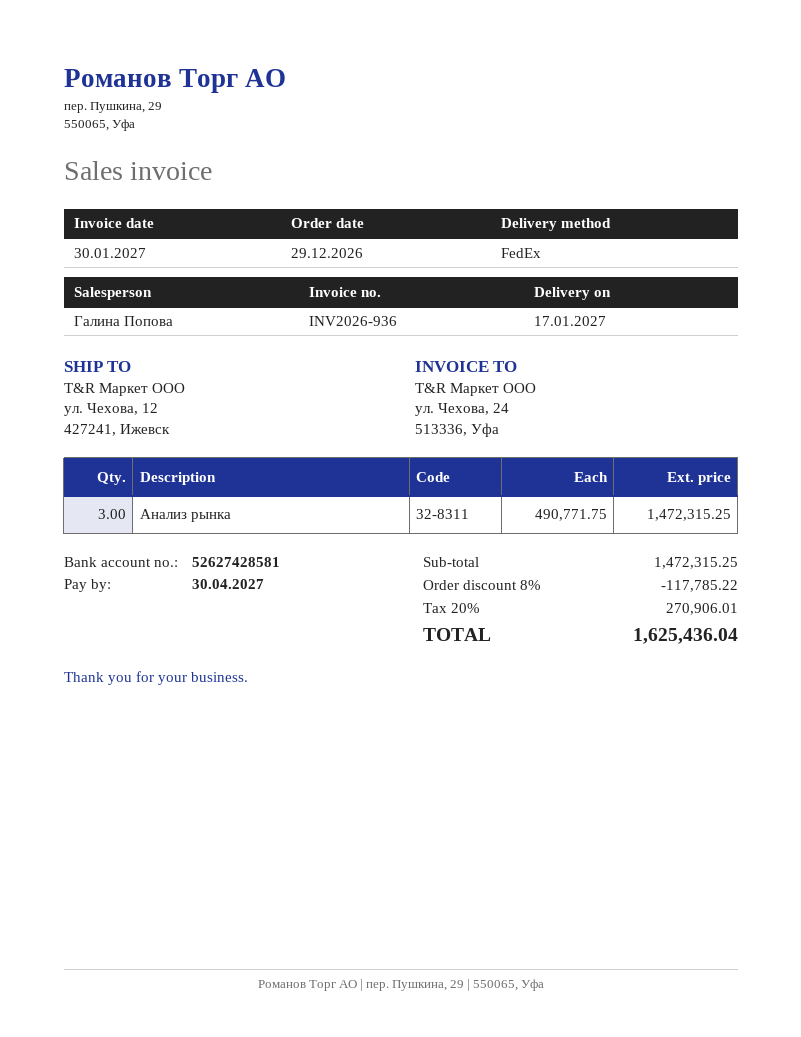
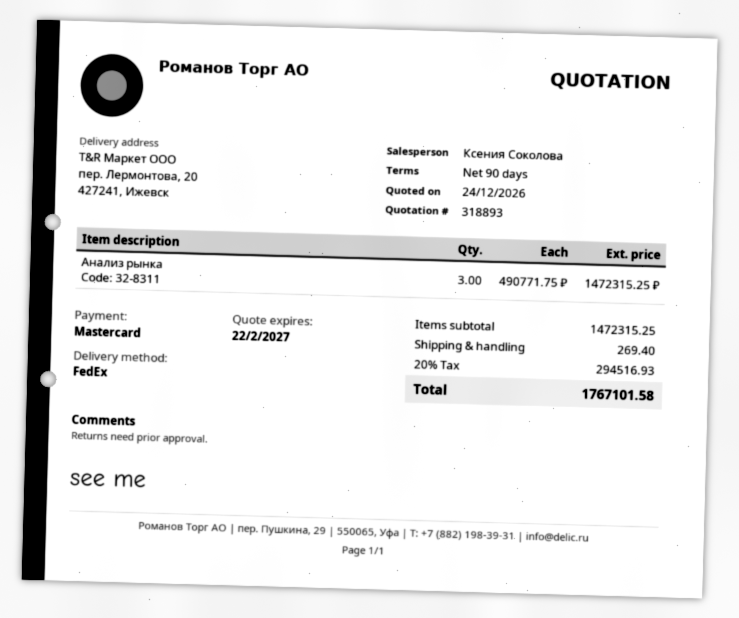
sales rep: Галина Попова -> Ксения Соколова
ship to: ул. Чехова, 12, 427241, Ижевск -> пер. Лермонтова, 20, 427241, Ижевск
discount: 8% = 117785.22 -> none
shipping: none -> 269.40
tax: 20% = 270906.01 -> 20% = 294516.93
total: 1625436.04 -> 1767101.58

